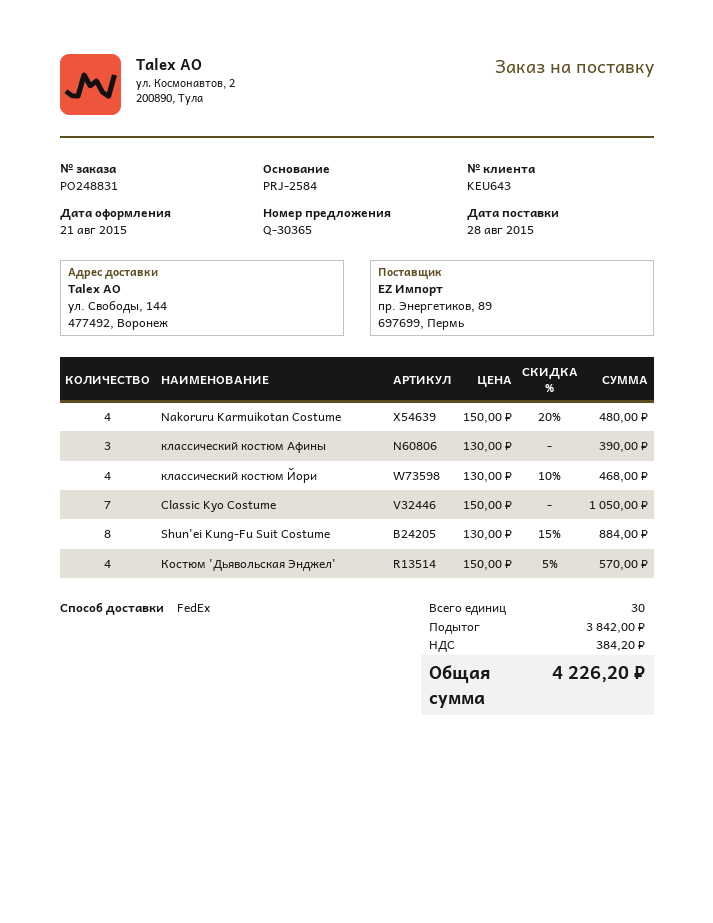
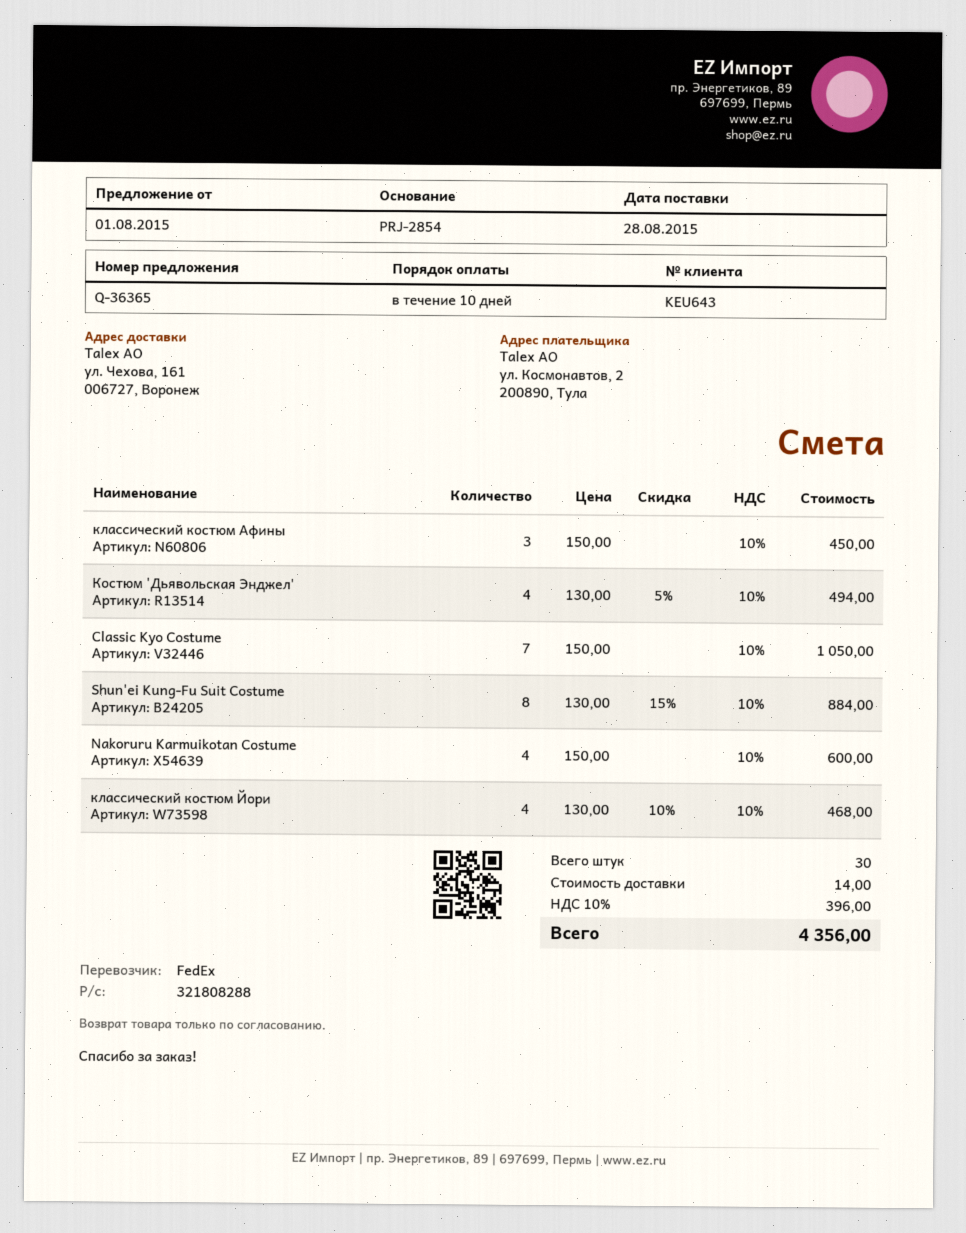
quote number: Q-30365 -> Q-36365
reference: PRJ-2584 -> PRJ-2854
ship to: ул. Свободы, 144, 477492, Воронеж -> ул. Чехова, 161, 006727, Воронеж
Nakoruru Karmuikotan Costume: 4 x 150.00 - 20% = 480.00 -> 4 x 150.00 = 600.00
классический костюм Афины: 3 x 130.00 = 390.00 -> 3 x 150.00 = 450.00
Костюм 'Дьявольская Энджел': 4 x 150.00 - 5% = 570.00 -> 4 x 130.00 - 5% = 494.00
shipping: none -> 14.00
tax: 384.20 -> 396.00
total: 4226.20 -> 4356.00

